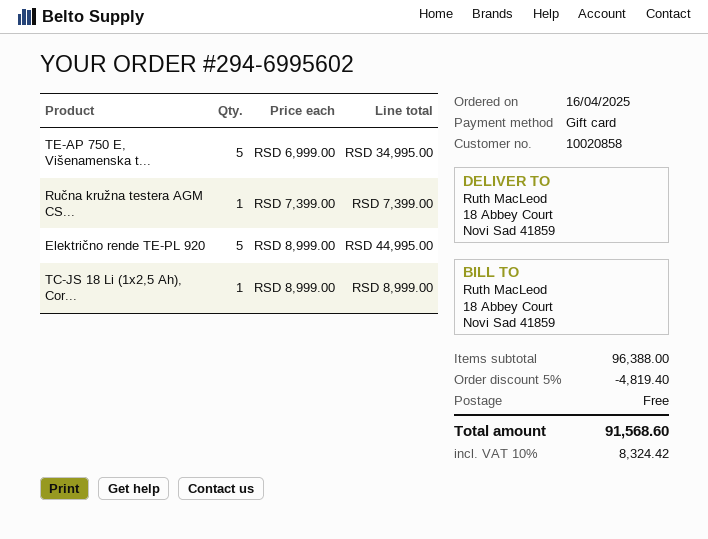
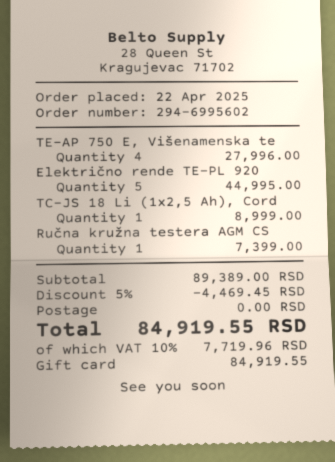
order date: 2025-04-16 -> 2025-04-22
TE-AP 750 E, Višenamenska t...: 5 for 34995.00 -> 4 for 27996.00
subtotal: 96388.00 -> 89389.00
discount: 5% = 4819.40 -> 5% = 4469.45
tax: 10% = 8324.42 -> 10% = 7719.96
total: 91568.60 -> 84919.55

